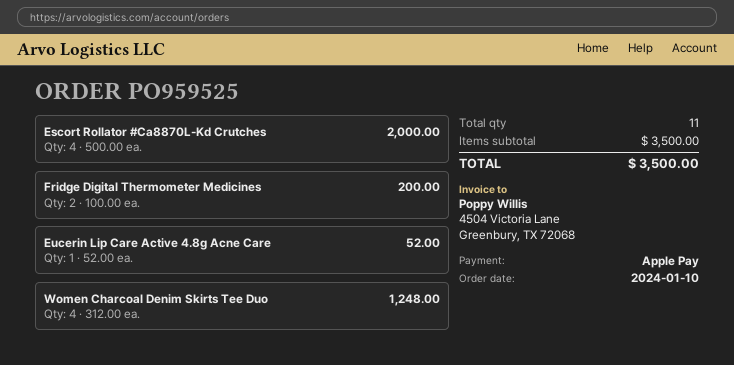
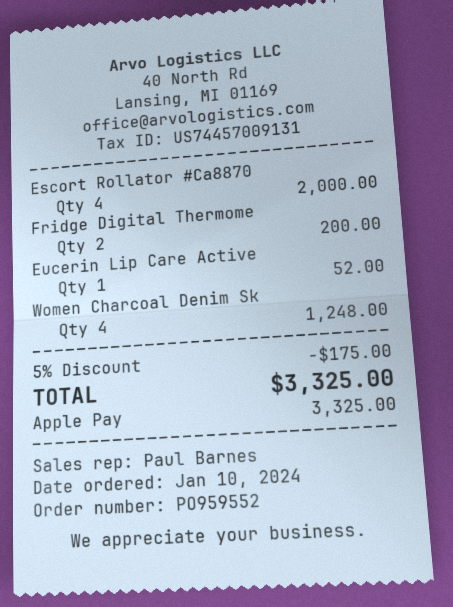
order number: PO959525 -> PO959552
discount: none -> 5% = 175.00
total: 3500.00 -> 3325.00

